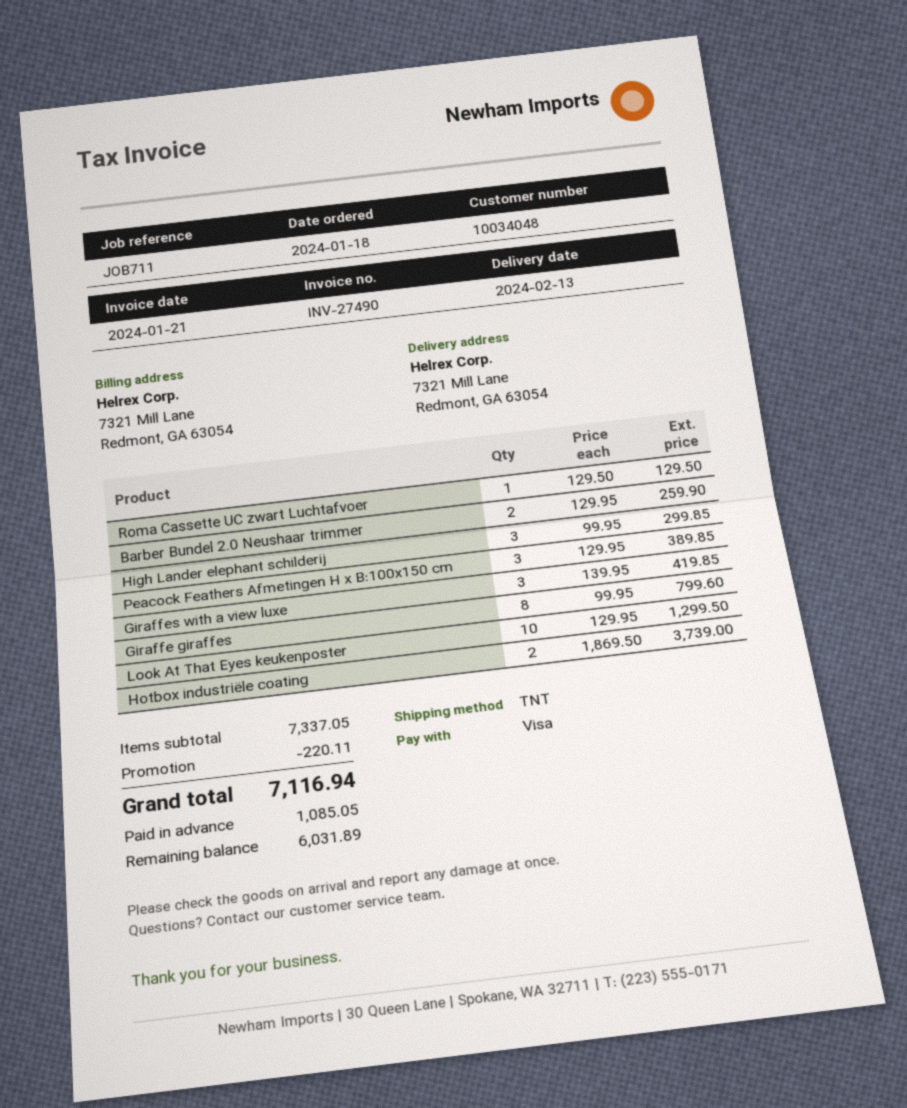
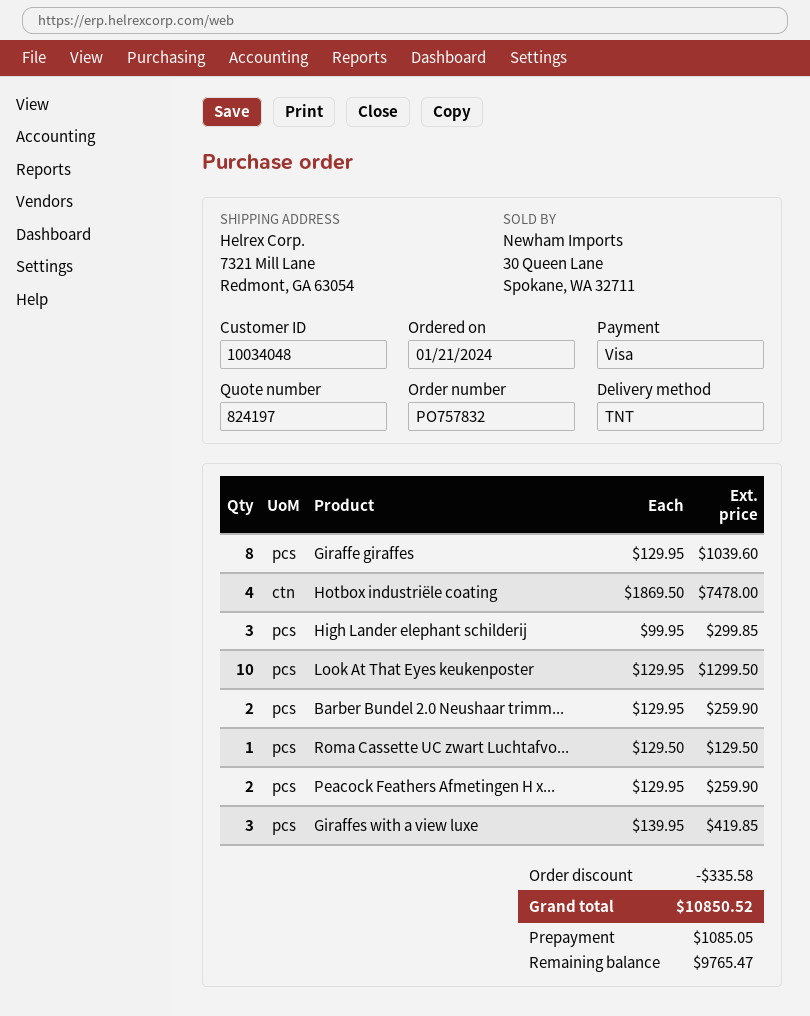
order date: 2024-01-18 -> 2024-01-21
Peacock Feathers Afmetingen H x B:100x150 cm: 3 x 129.95 = 389.85 -> 2 x 129.95 = 259.90
Giraffe giraffes: 8 x 99.95 = 799.60 -> 8 x 129.95 = 1039.60
Hotbox industriële coating: 2 x 1869.50 = 3739.00 -> 4 x 1869.50 = 7478.00
discount: 220.11 -> 335.58
total: 7116.94 -> 10850.52
balance: 6031.89 -> 9765.47

